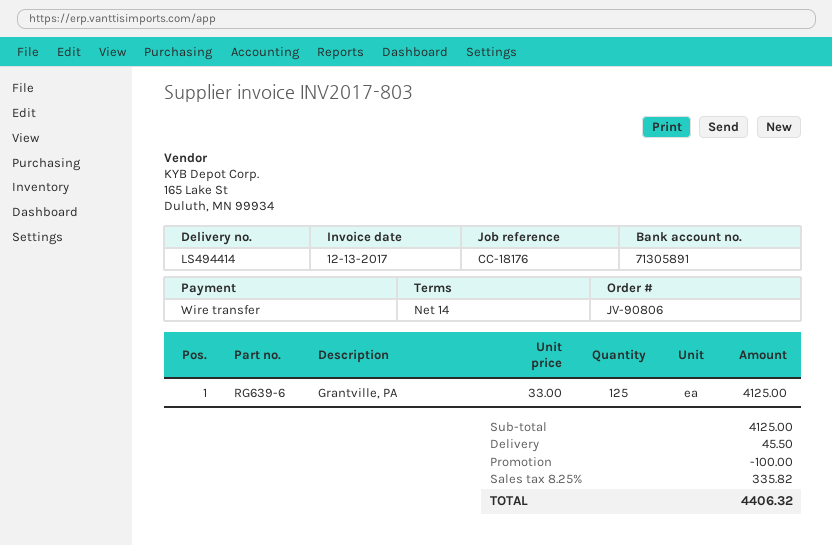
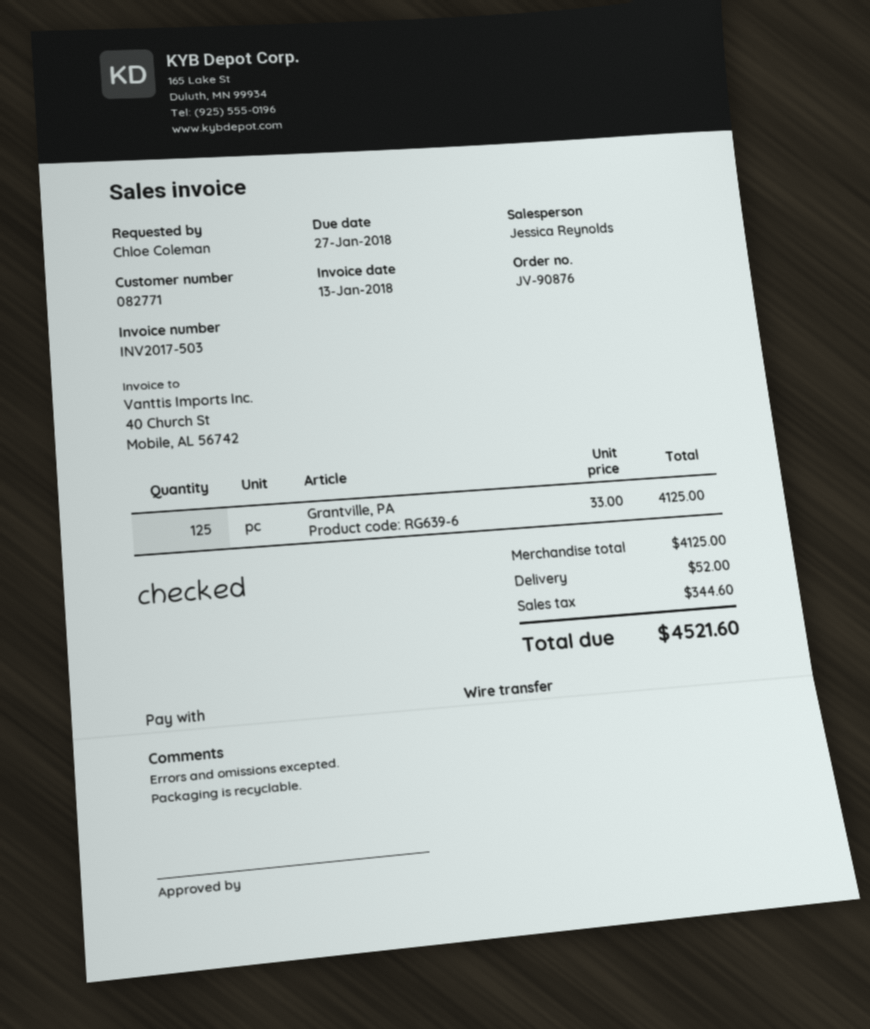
order number: JV-90806 -> JV-90876
invoice number: INV2017-803 -> INV2017-503
invoice date: 2017-12-13 -> 2018-01-13
discount: 100.00 -> none
shipping: 45.50 -> 52.00
tax: 335.82 -> 344.60
total: 4406.32 -> 4521.60

